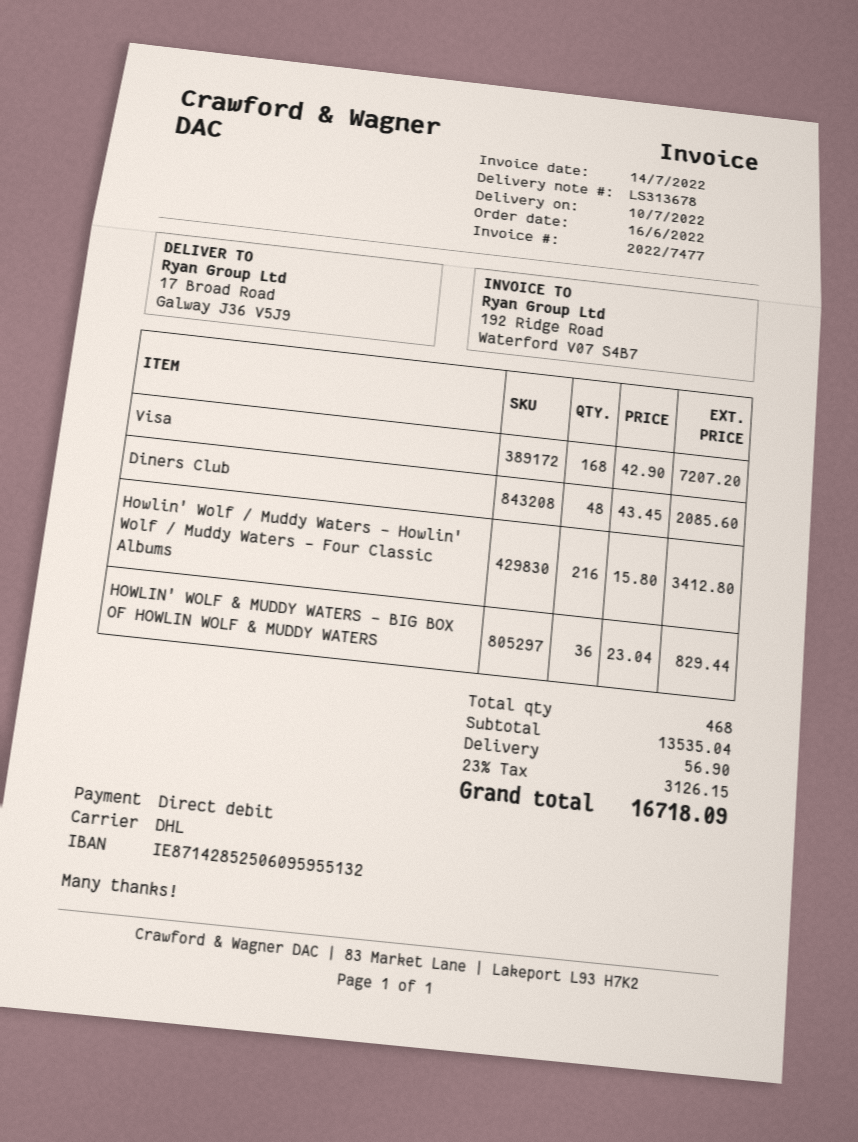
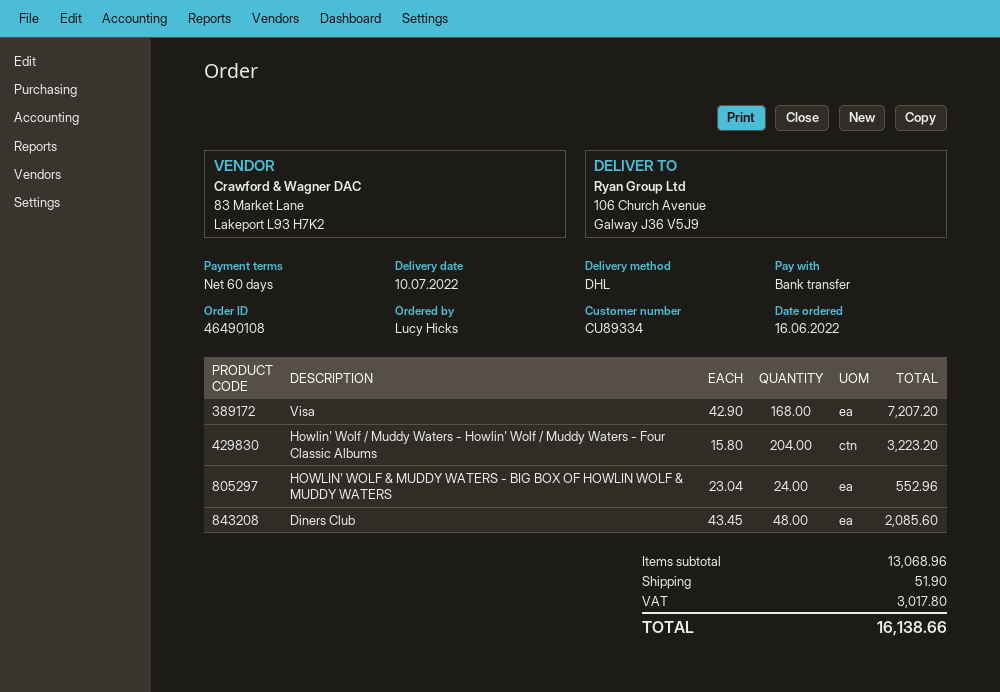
payment method: direct debit -> bank transfer
ship to: 17 Broad Road, Galway J36 V5J9 -> 106 Church Avenue, Galway J36 V5J9
Howlin' Wolf / Muddy Waters - Howlin' Wolf / Muddy Waters - Four Classic Albums: 216 x 15.80 = 3412.80 -> 204 x 15.80 = 3223.20
HOWLIN' WOLF & MUDDY WATERS - BIG BOX OF HOWLIN WOLF & MUDDY WATERS: 36 x 23.04 = 829.44 -> 24 x 23.04 = 552.96
subtotal: 13535.04 -> 13068.96
shipping: 56.90 -> 51.90
tax: 3126.15 -> 3017.80
total: 16718.09 -> 16138.66

